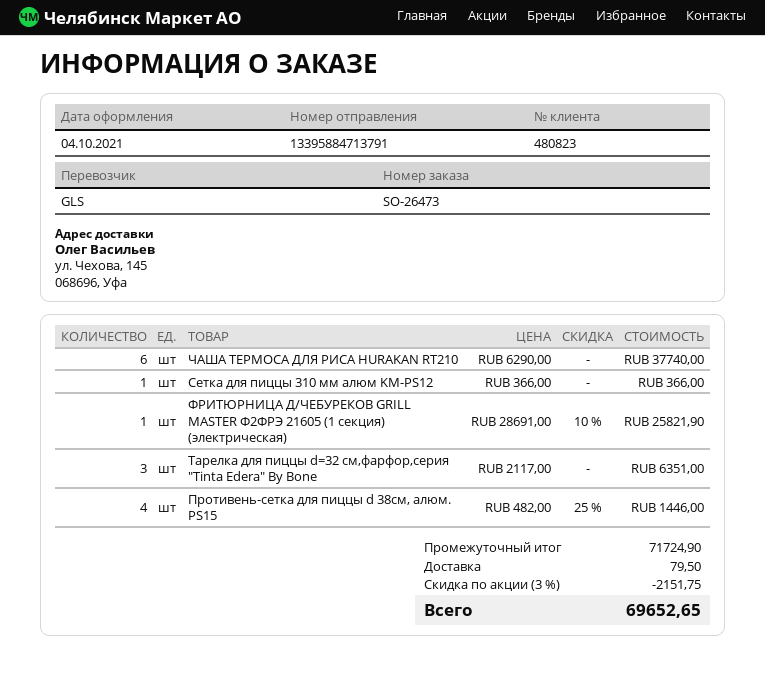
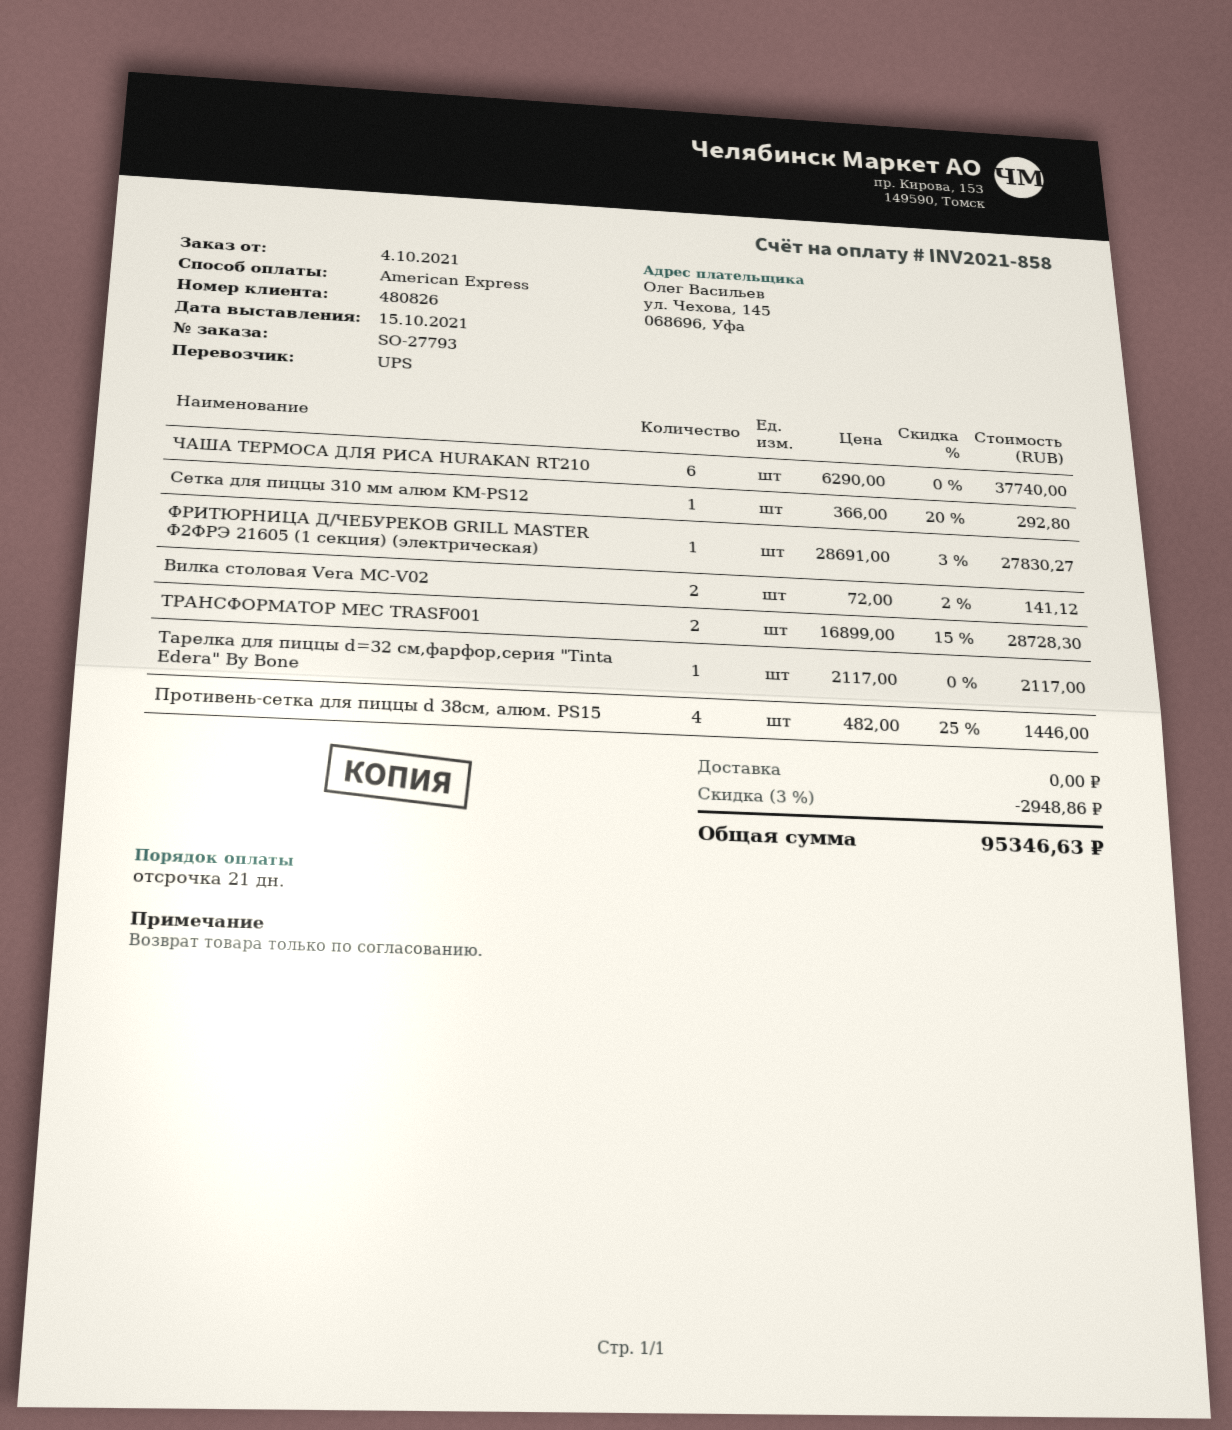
order number: SO-26473 -> SO-27793
customer number: 480823 -> 480826
shipping method: GLS -> UPS
Сетка для пиццы 310 мм алюм KM-PS12: 1 x 366.00 = 366.00 -> 1 x 366.00 - 20% = 292.80
ФРИТЮРНИЦА Д/ЧЕБУРЕКОВ GRILL MASTER Ф2ФРЭ 21605 (1 секция) (электрическая): 1 x 28691.00 - 10% = 25821.90 -> 1 x 28691.00 - 3% = 27830.27
Тарелка для пиццы d=32 cм,фарфор,серия "Tinta Edera" By Bone: 3 x 2117.00 = 6351.00 -> 1 x 2117.00 = 2117.00
Вилка столовая Vera MC-V02: none -> 2 x 72.00 - 2% = 141.12
ТРАНСФОРМАТОР МЕС TRASF001: none -> 2 x 16899.00 - 15% = 28728.30
discount: 3% = 2151.75 -> 3% = 2948.86
shipping: 79.50 -> 0.00
total: 69652.65 -> 95346.63

